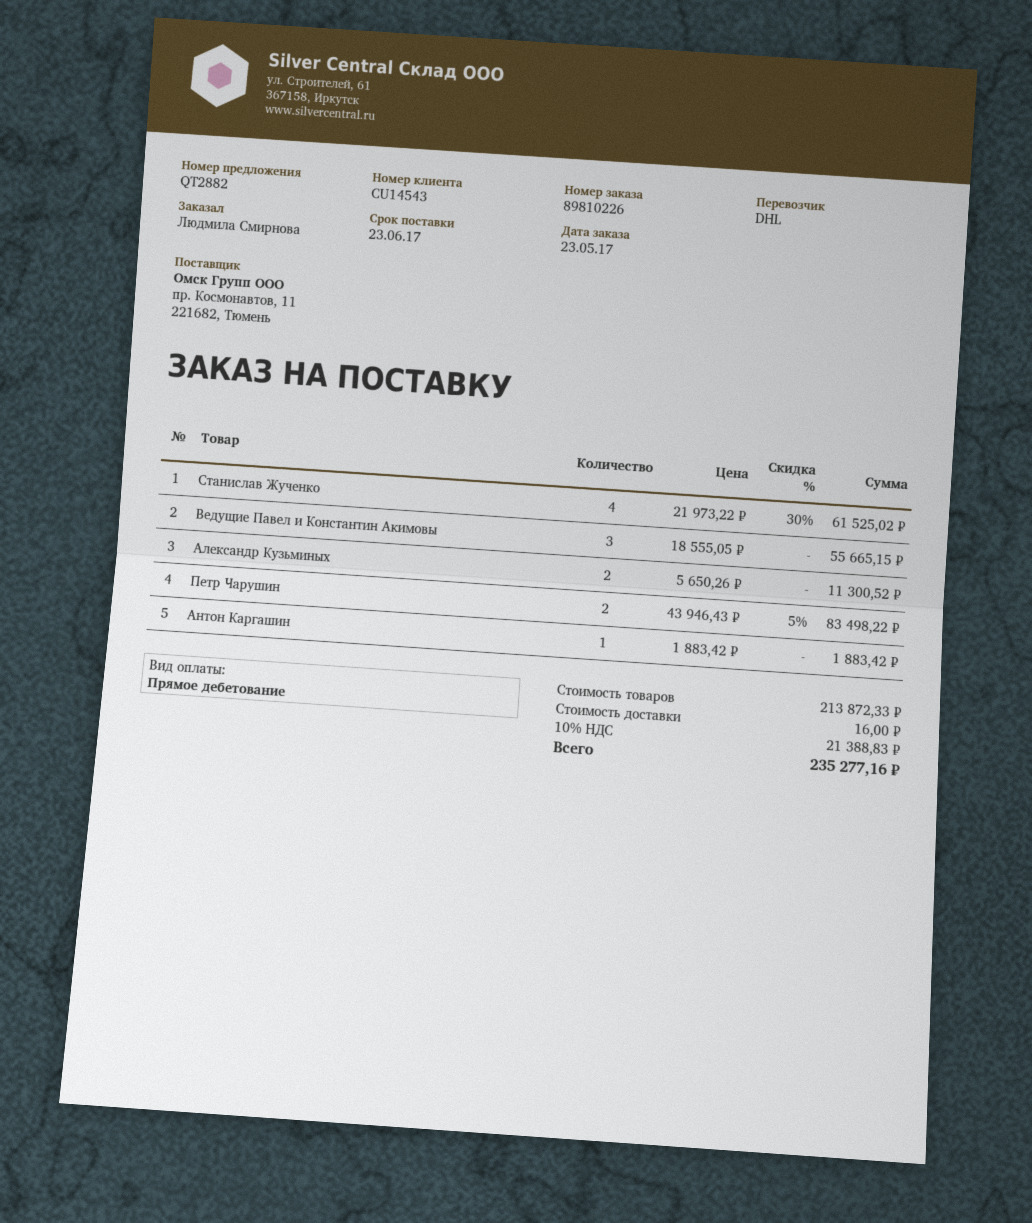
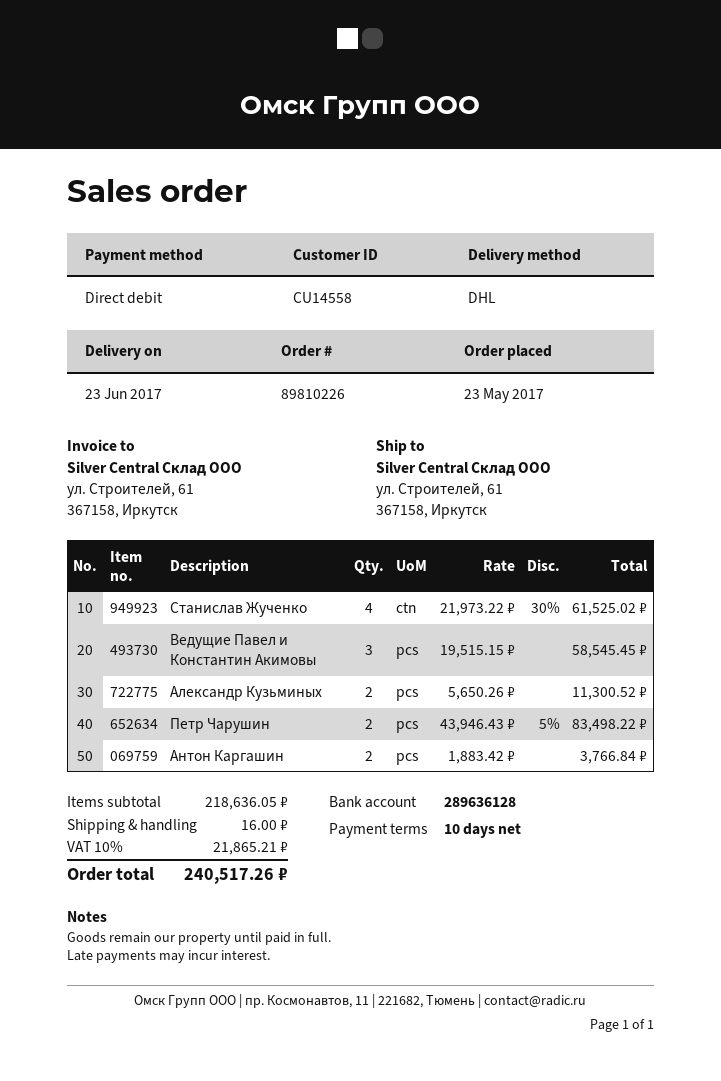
customer number: CU14543 -> CU14558
Ведущие Павел и Константин Акимовы: 3 x 18555.05 = 55665.15 -> 3 x 19515.15 = 58545.45
Антон Каргашин: 1 x 1883.42 = 1883.42 -> 2 x 1883.42 = 3766.84
subtotal: 213872.33 -> 218636.05
tax: 10% = 21388.83 -> 10% = 21865.21
total: 235277.16 -> 240517.26

